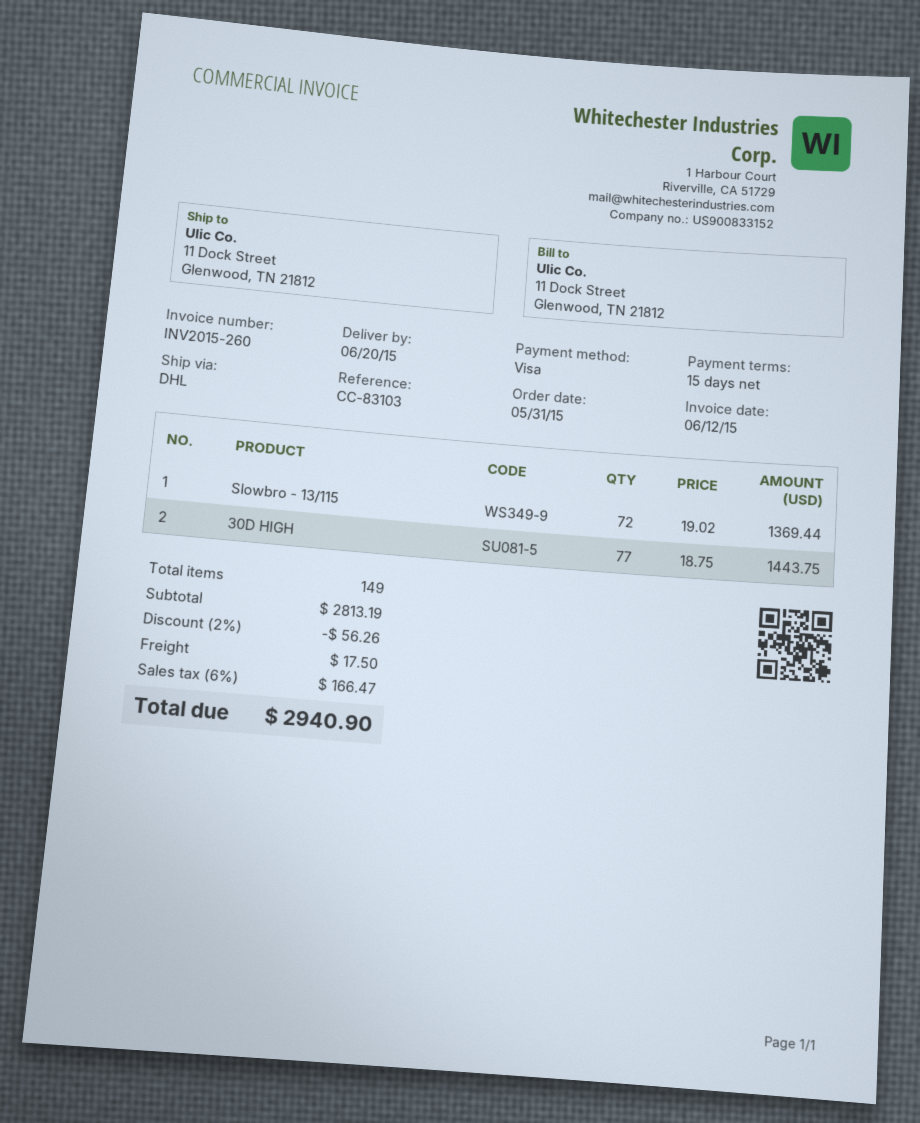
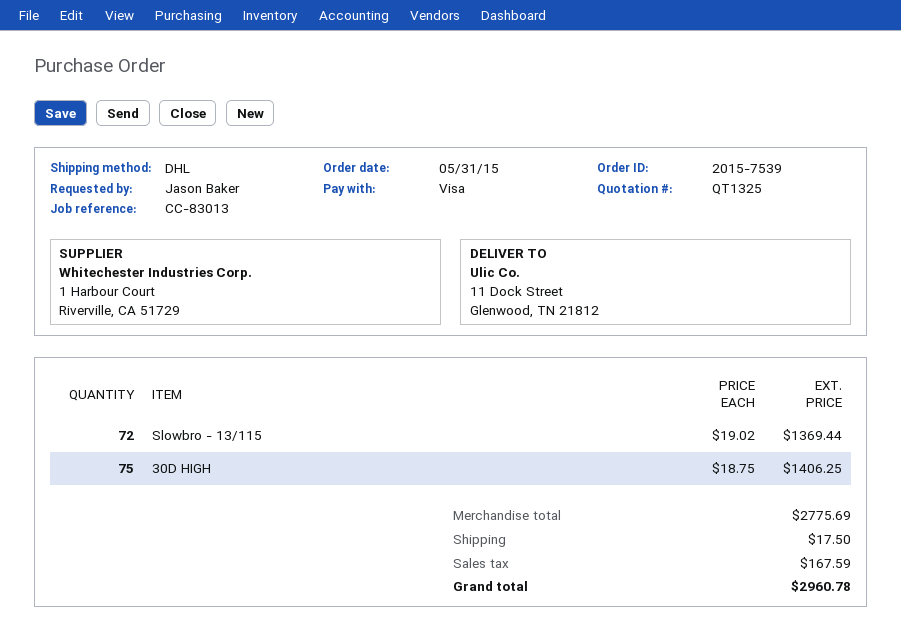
reference: CC-83103 -> CC-83013
30D HIGH: 77 x 18.75 = 1443.75 -> 75 x 18.75 = 1406.25
subtotal: 2813.19 -> 2775.69
discount: 2% = 56.26 -> none
tax: 166.47 -> 167.59
total: 2940.90 -> 2960.78

